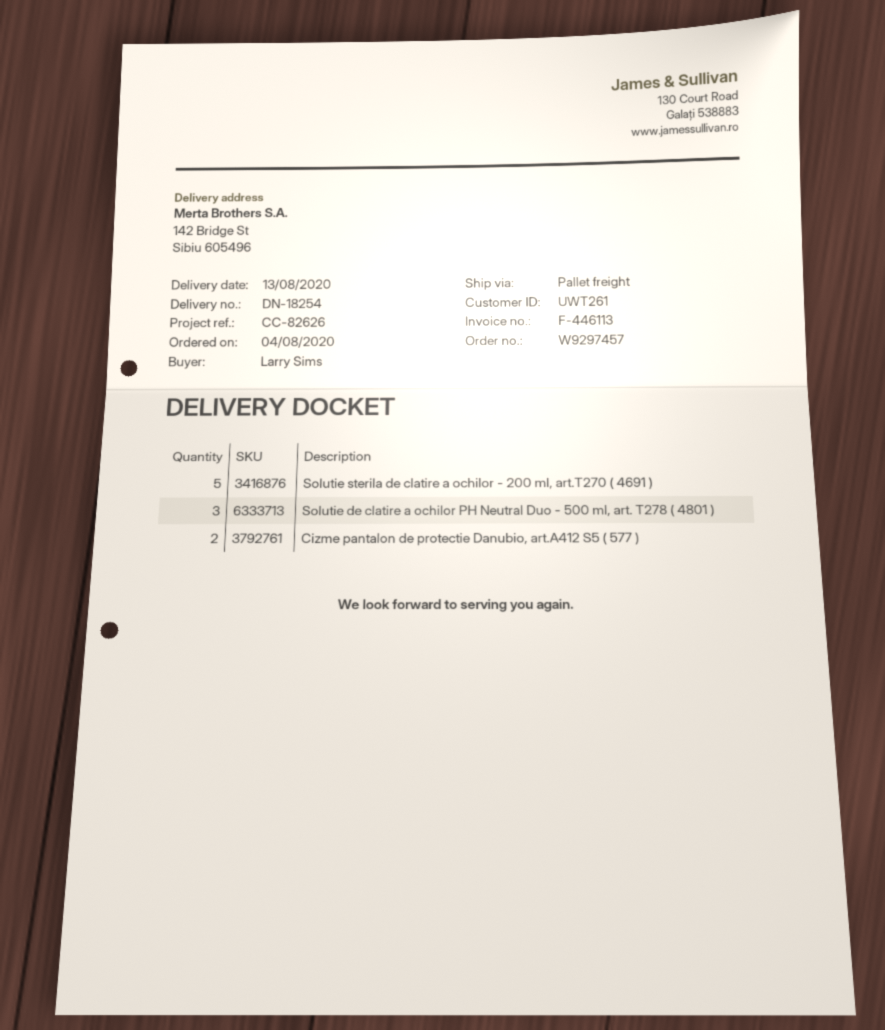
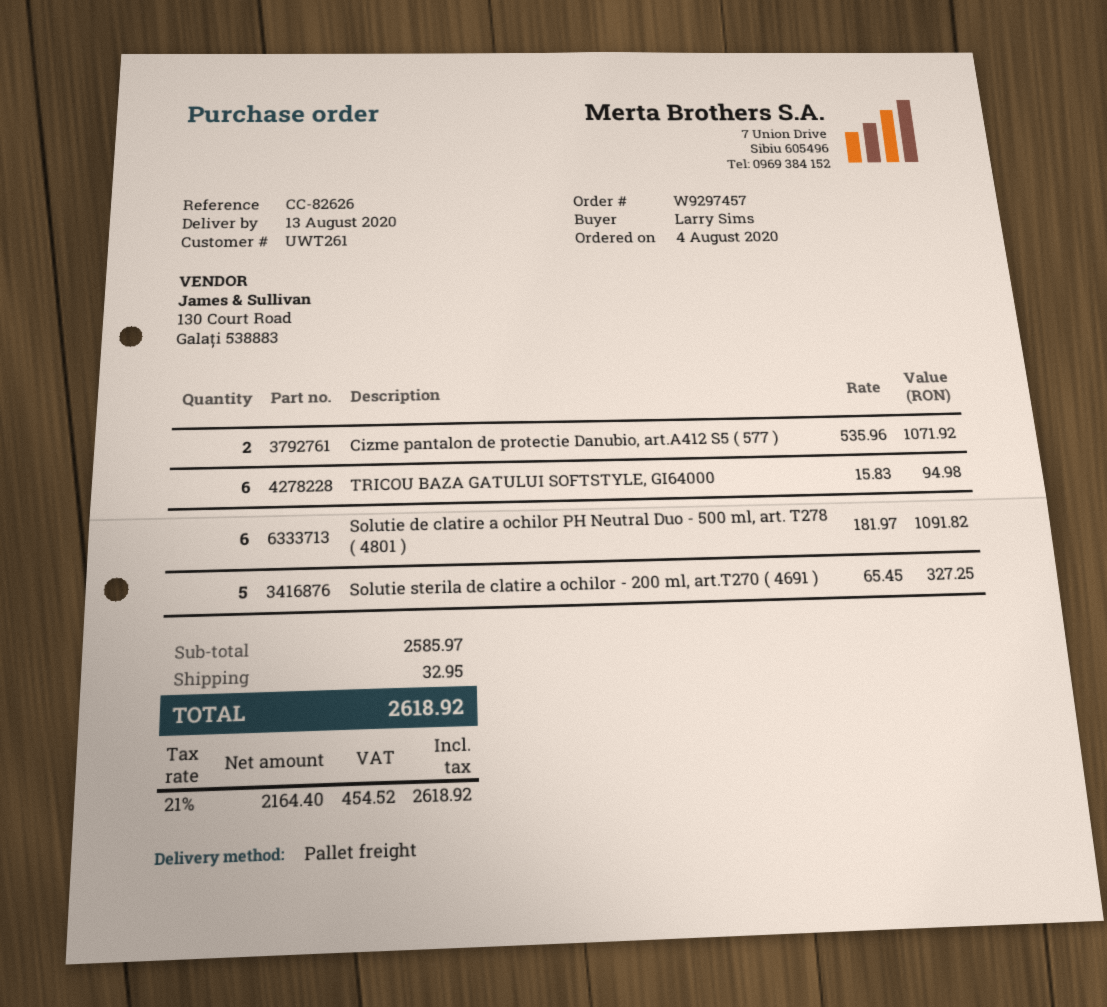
Solutie de clatire a ochilor PH Neutral Duo - 500 ml, art. T278 ( 4801 ): 3 -> 6
TRICOU BAZA GATULUI SOFTSTYLE, GI64000: none -> 6

